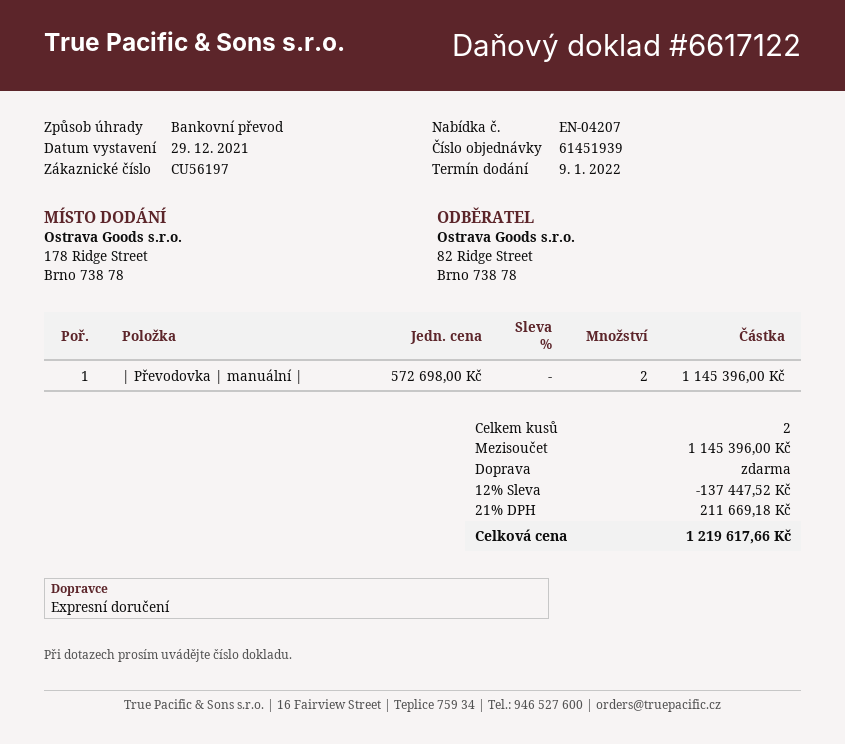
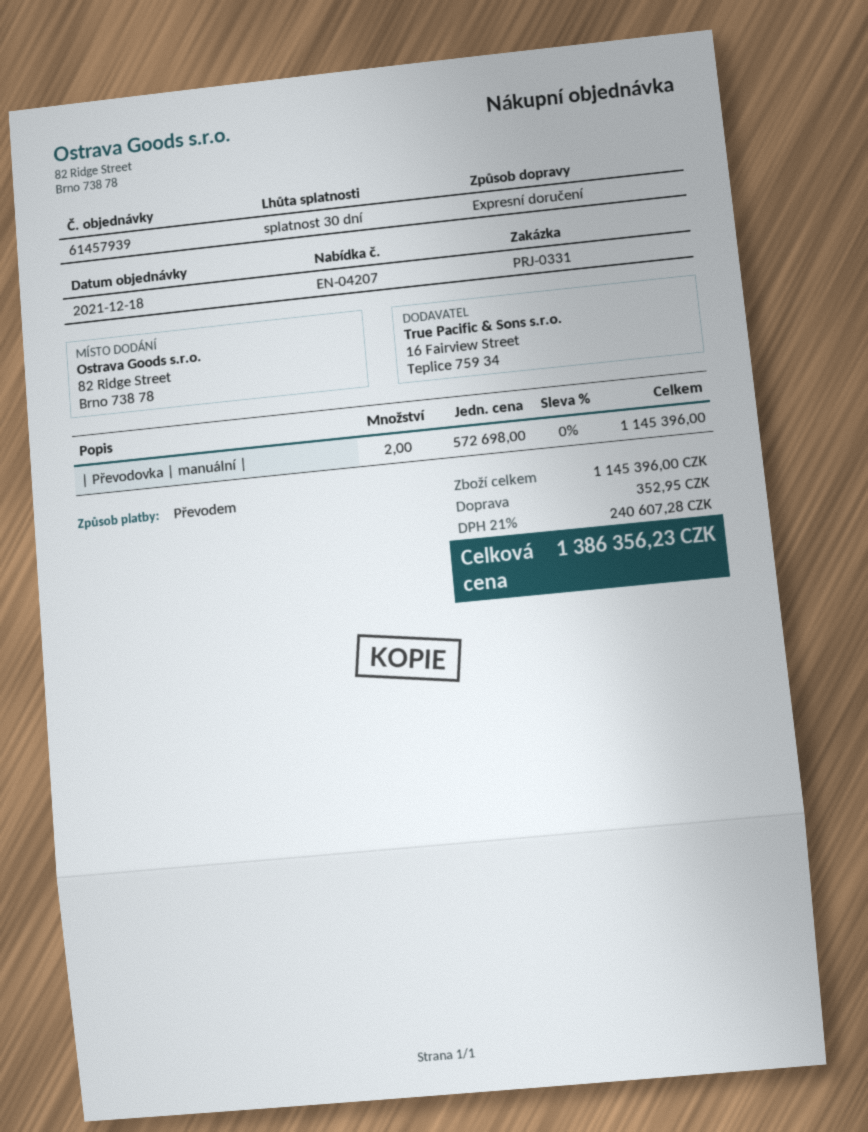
order number: 61451939 -> 61457939
ship to: 178 Ridge Street, Brno 738 78 -> 82 Ridge Street, Brno 738 78
discount: 12% = 137447.52 -> none
shipping: 0.00 -> 352.95
tax: 21% = 211669.18 -> 21% = 240607.28
total: 1219617.66 -> 1386356.23

